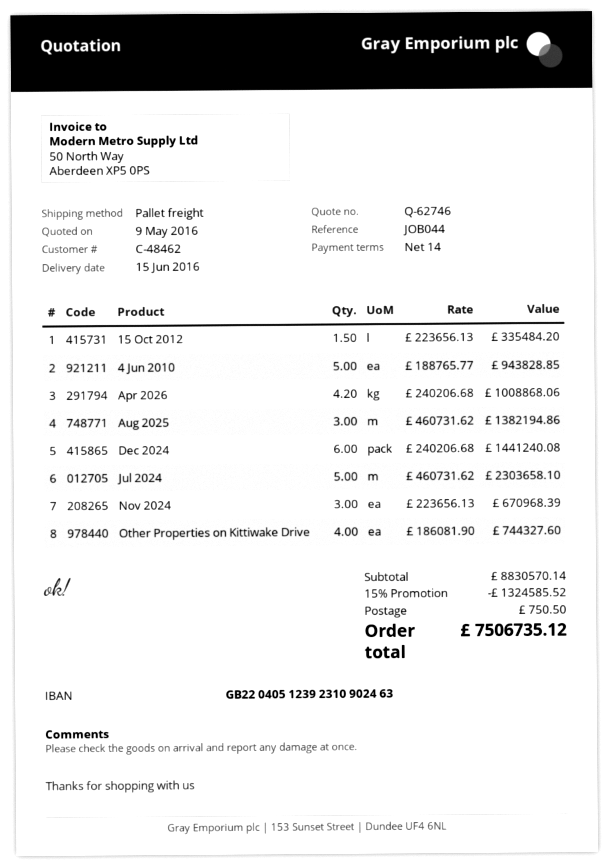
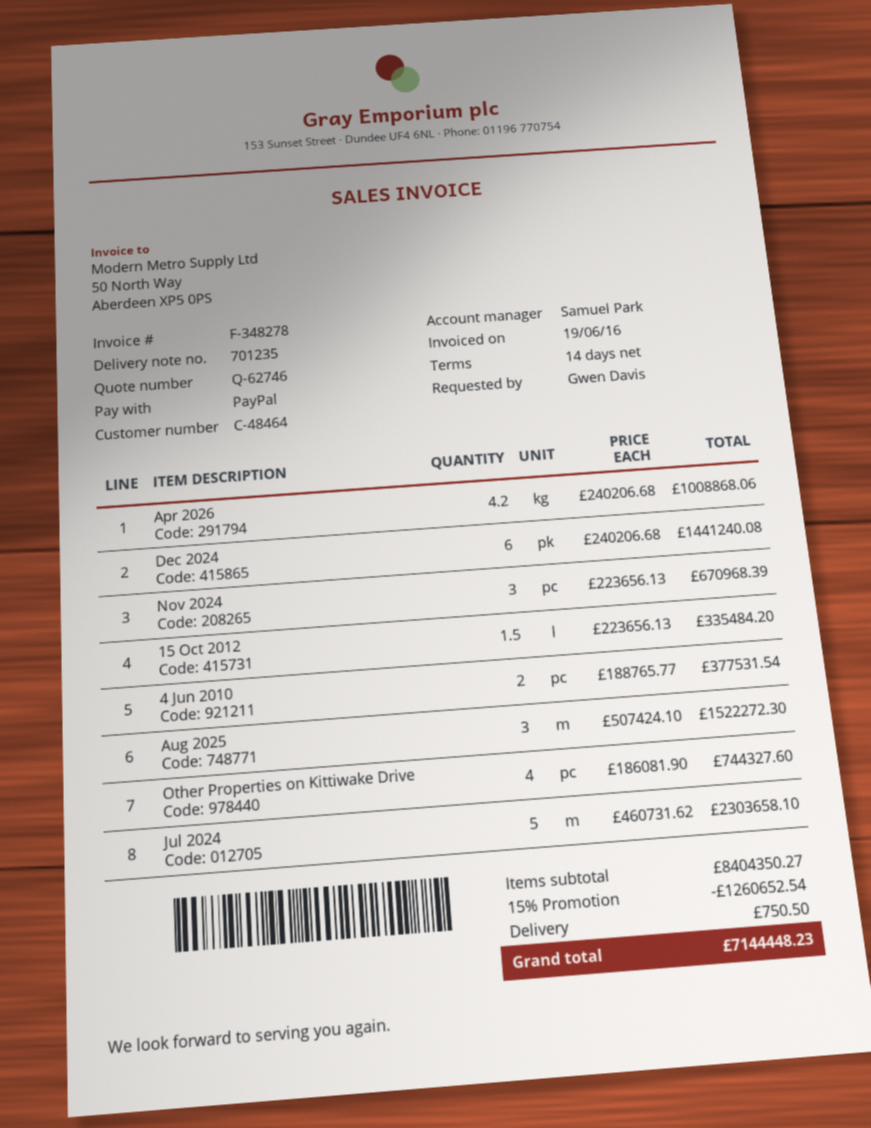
customer number: C-48462 -> C-48464
4 Jun 2010: 5 x 188765.77 = 943828.85 -> 2 x 188765.77 = 377531.54
Aug 2025: 3 x 460731.62 = 1382194.86 -> 3 x 507424.10 = 1522272.30
subtotal: 8830570.14 -> 8404350.27
discount: 15% = 1324585.52 -> 15% = 1260652.54
total: 7506735.12 -> 7144448.23

